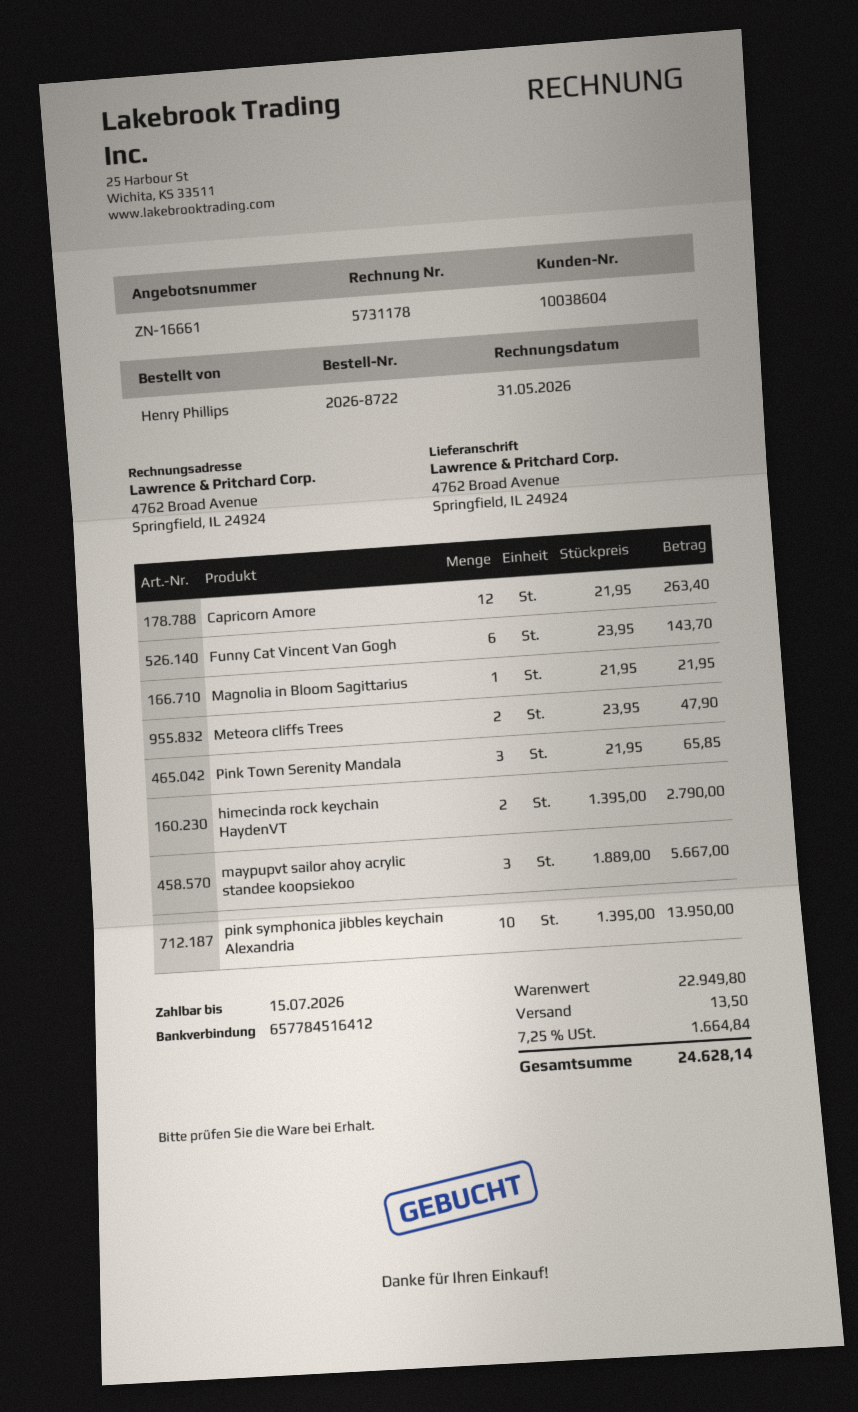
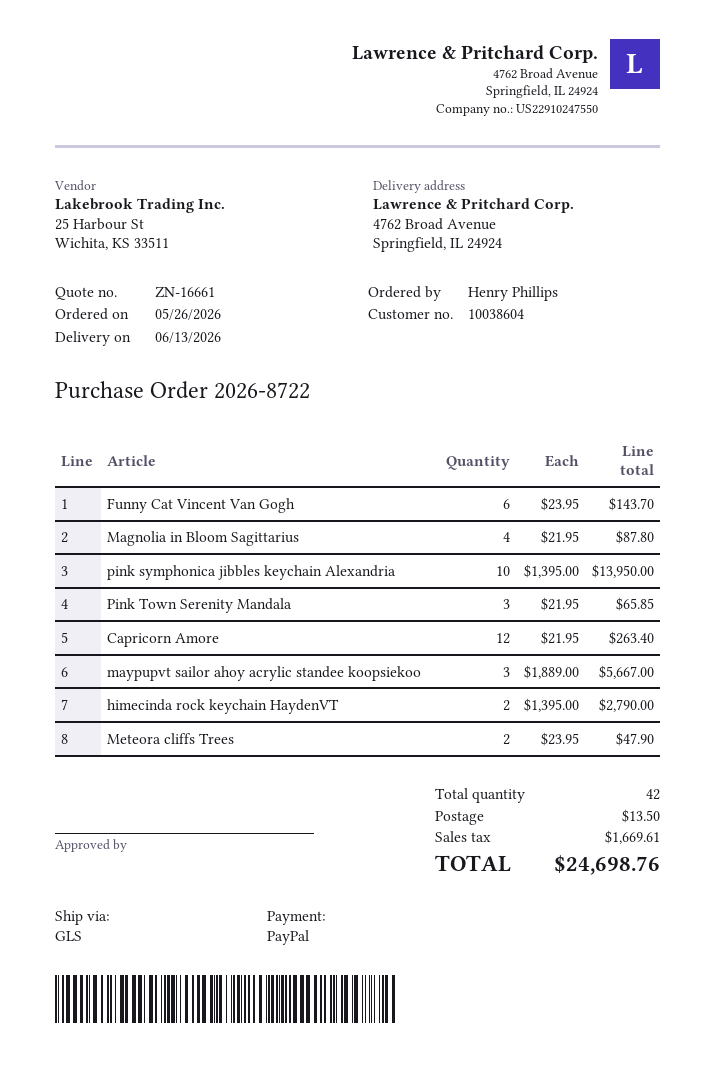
Magnolia in Bloom Sagittarius: 1 x 21.95 = 21.95 -> 4 x 21.95 = 87.80
tax: 1664.84 -> 1669.61
total: 24628.14 -> 24698.76

